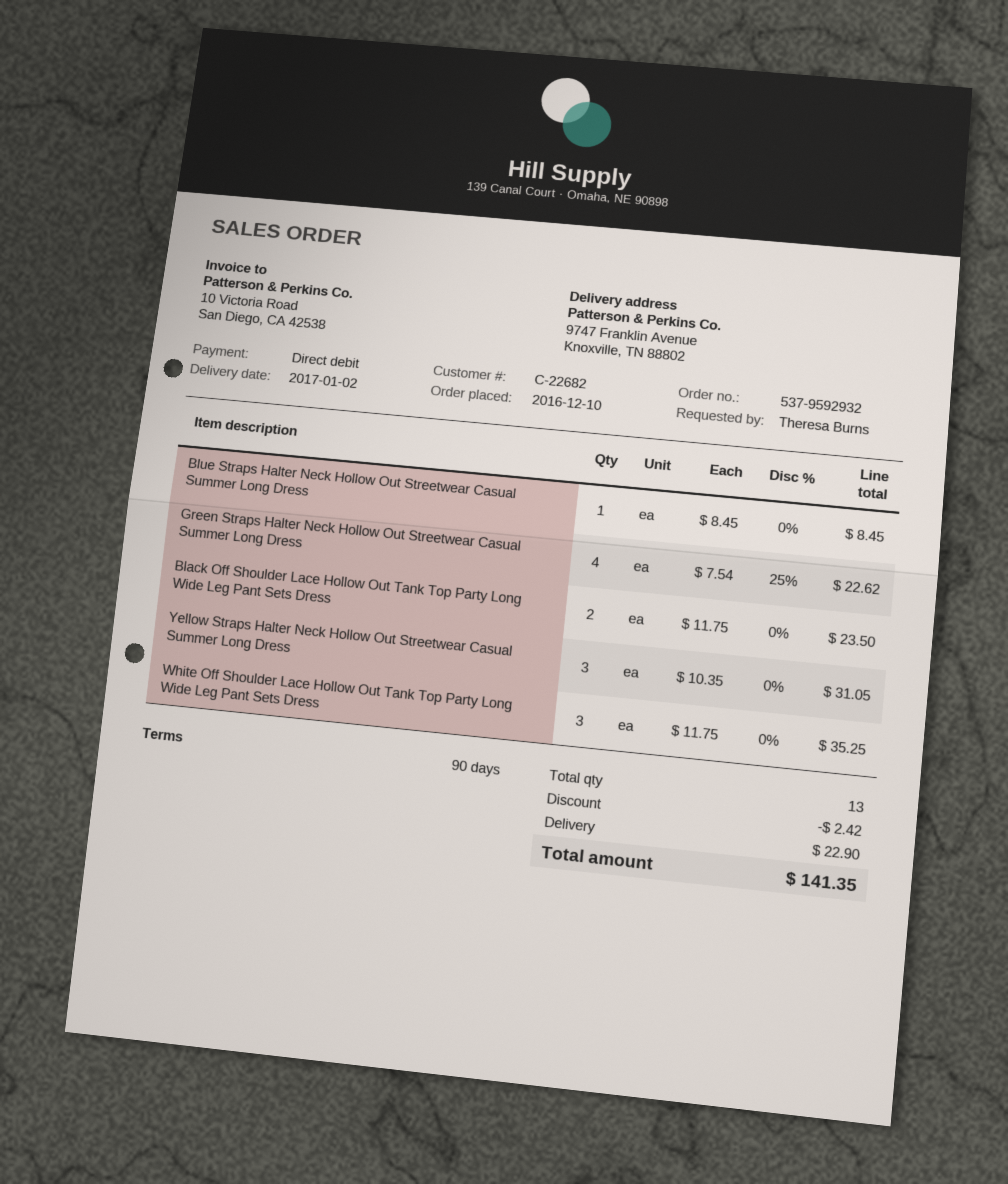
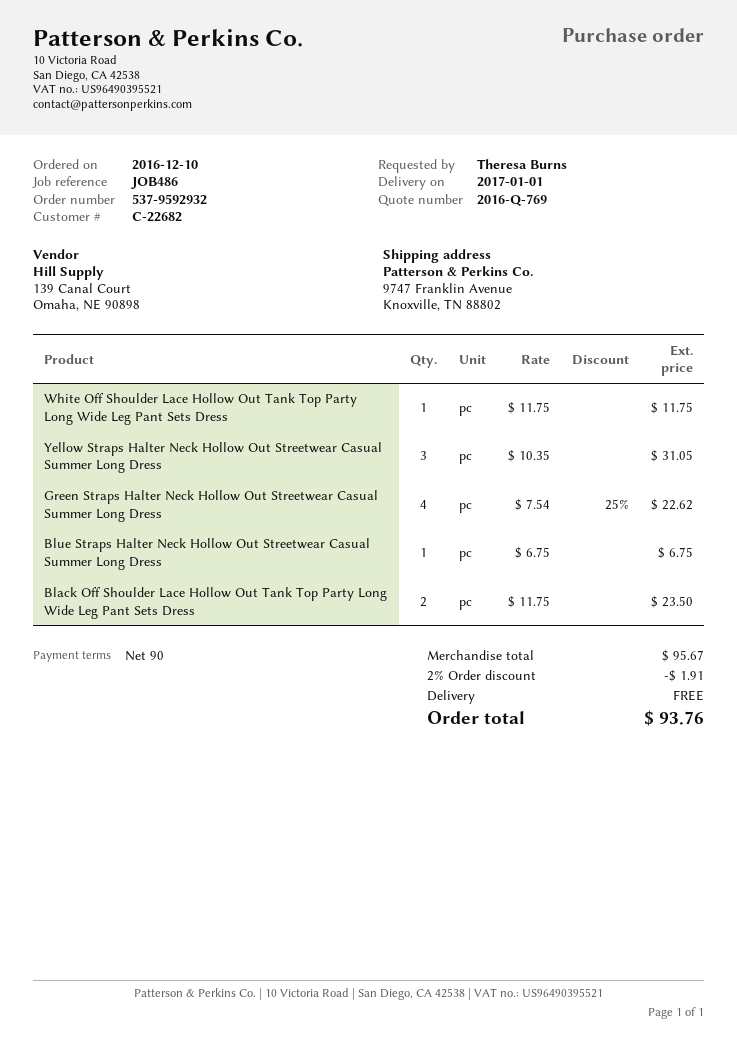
delivery date: 2017-01-02 -> 2017-01-01
Blue Straps Halter Neck Hollow Out Streetwear Casual Summer Long Dress: 1 x 8.45 = 8.45 -> 1 x 6.75 = 6.75
White Off Shoulder Lace Hollow Out Tank Top Party Long Wide Leg Pant Sets Dress: 3 x 11.75 = 35.25 -> 1 x 11.75 = 11.75
discount: 2.42 -> 1.91
shipping: 22.90 -> 0.00
total: 141.35 -> 93.76

